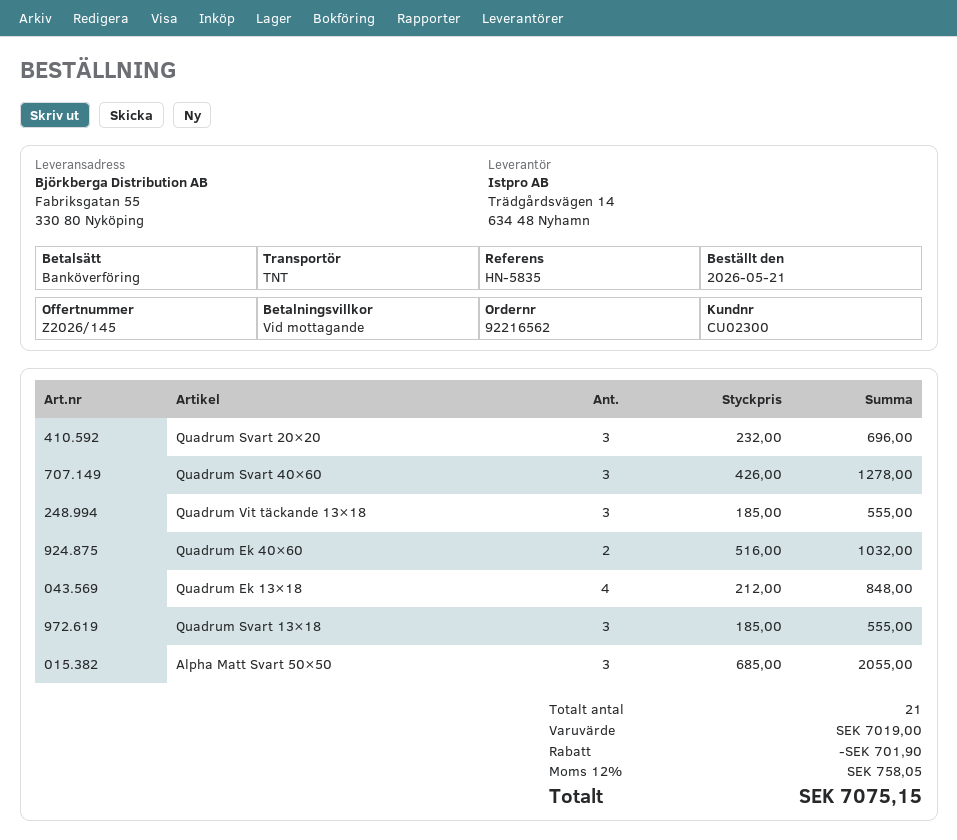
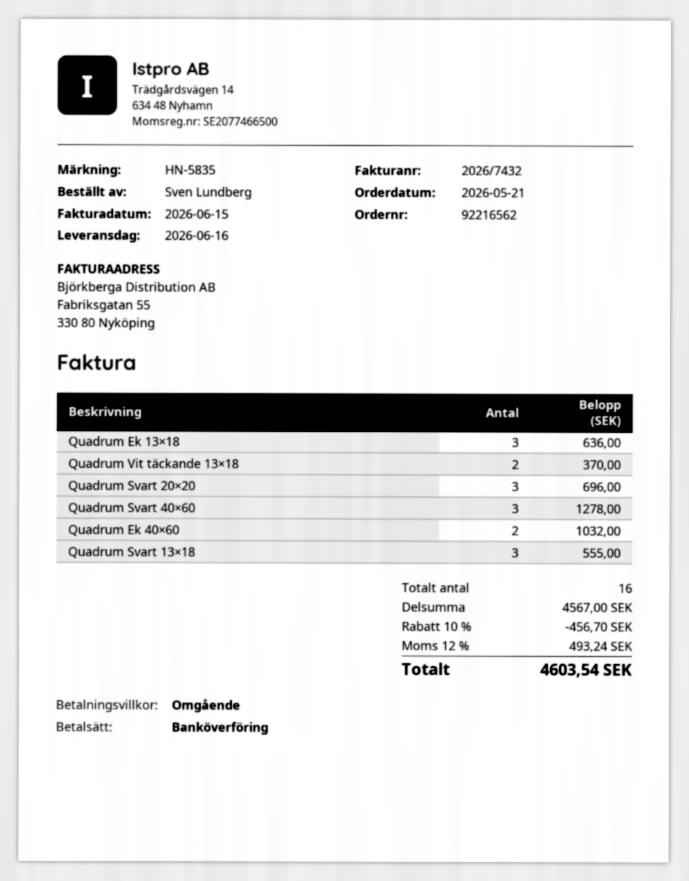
Quadrum Vit täckande 13×18: 3 for 555.00 -> 2 for 370.00
Quadrum Ek 13×18: 4 for 848.00 -> 3 for 636.00
Alpha Matt Svart 50×50: 3 for 2055.00 -> none
total quantity: 21 -> 16
subtotal: 7019.00 -> 4567.00
discount: 701.90 -> 456.70
tax: 12% = 758.05 -> 12% = 493.24
total: 7075.15 -> 4603.54

